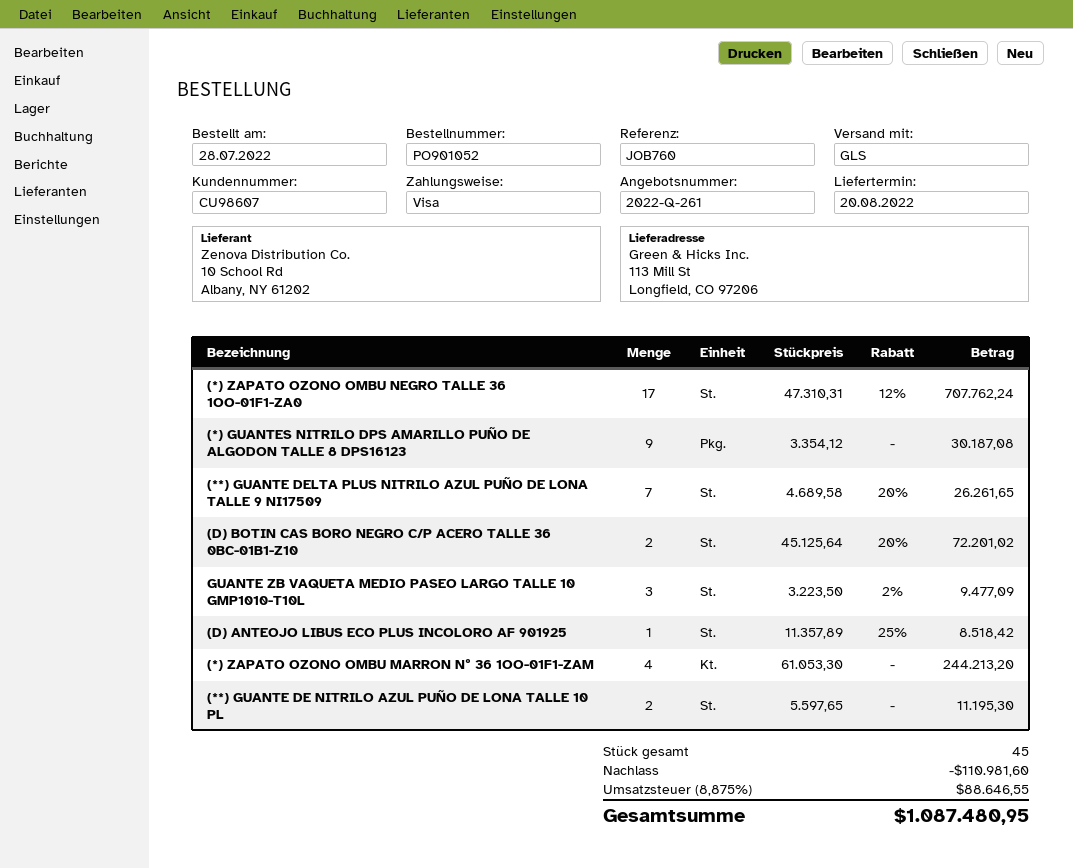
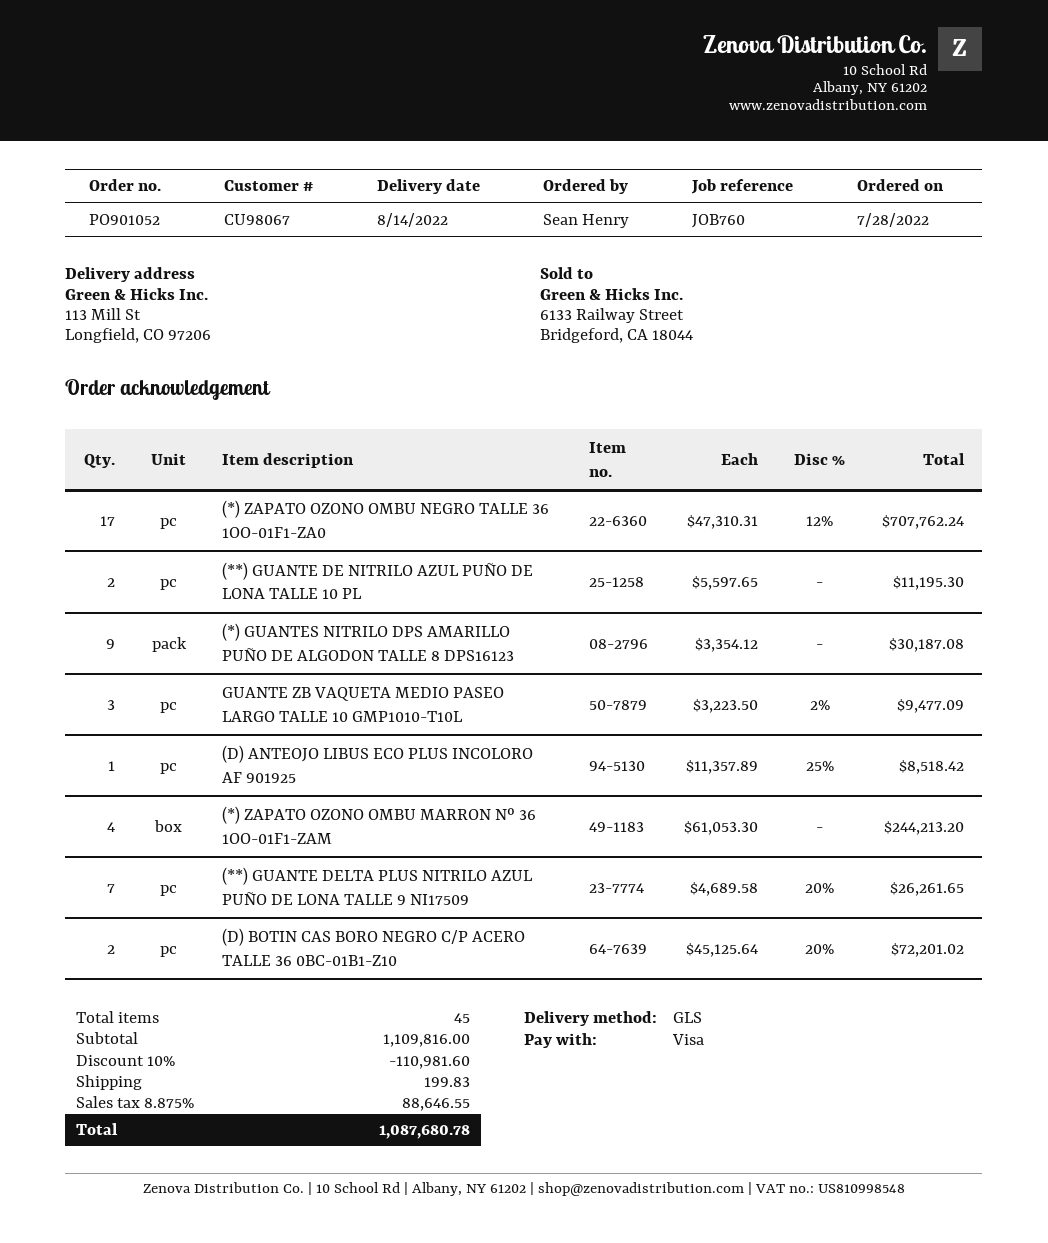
delivery date: 2022-08-20 -> 2022-08-14
customer number: CU98607 -> CU98067
shipping: none -> 199.83
total: 1087480.95 -> 1087680.78

